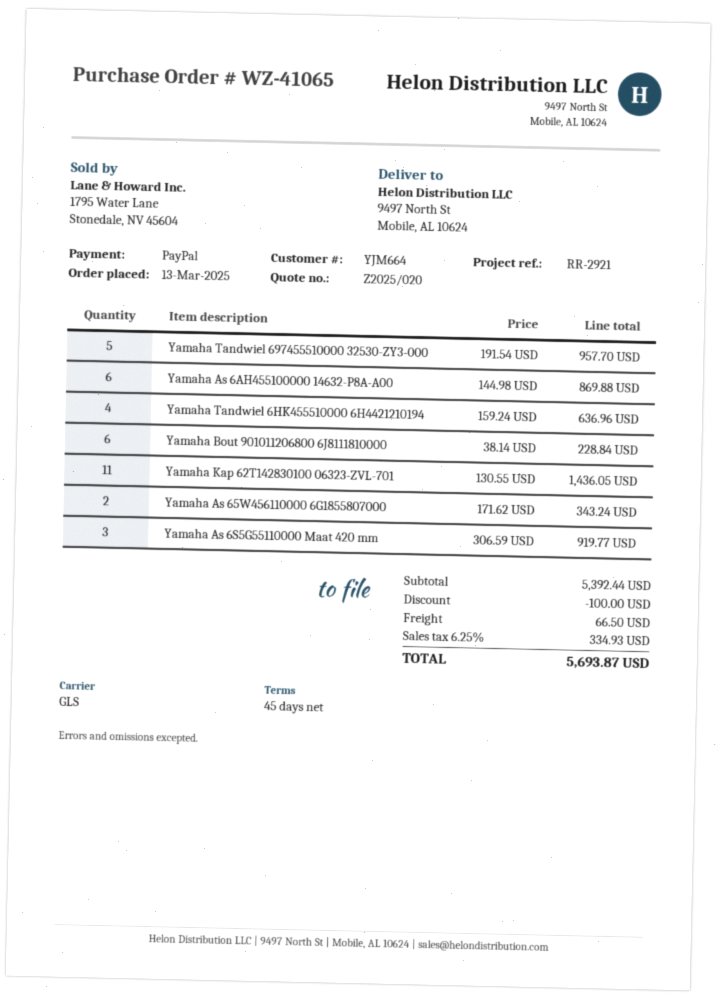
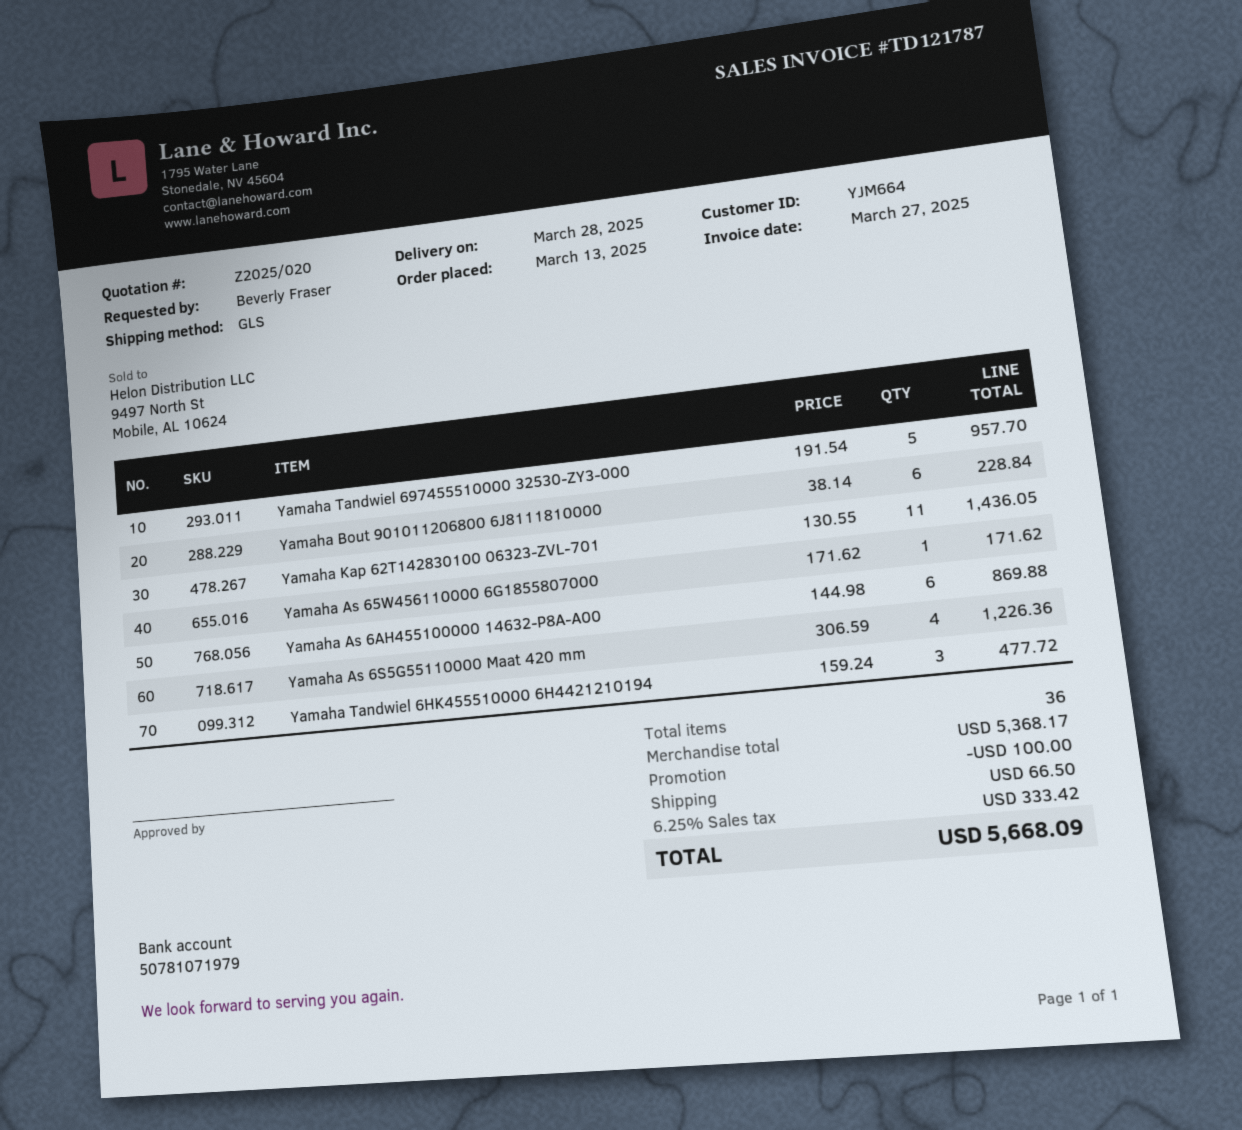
Yamaha Tandwiel 6HK455510000 6H4421210194: 4 x 159.24 = 636.96 -> 3 x 159.24 = 477.72
Yamaha As 65W456110000 6G1855807000: 2 x 171.62 = 343.24 -> 1 x 171.62 = 171.62
Yamaha As 6S5G55110000 Maat 420 mm: 3 x 306.59 = 919.77 -> 4 x 306.59 = 1226.36
subtotal: 5392.44 -> 5368.17
tax: 6.25% = 334.93 -> 6.25% = 333.42
total: 5693.87 -> 5668.09

